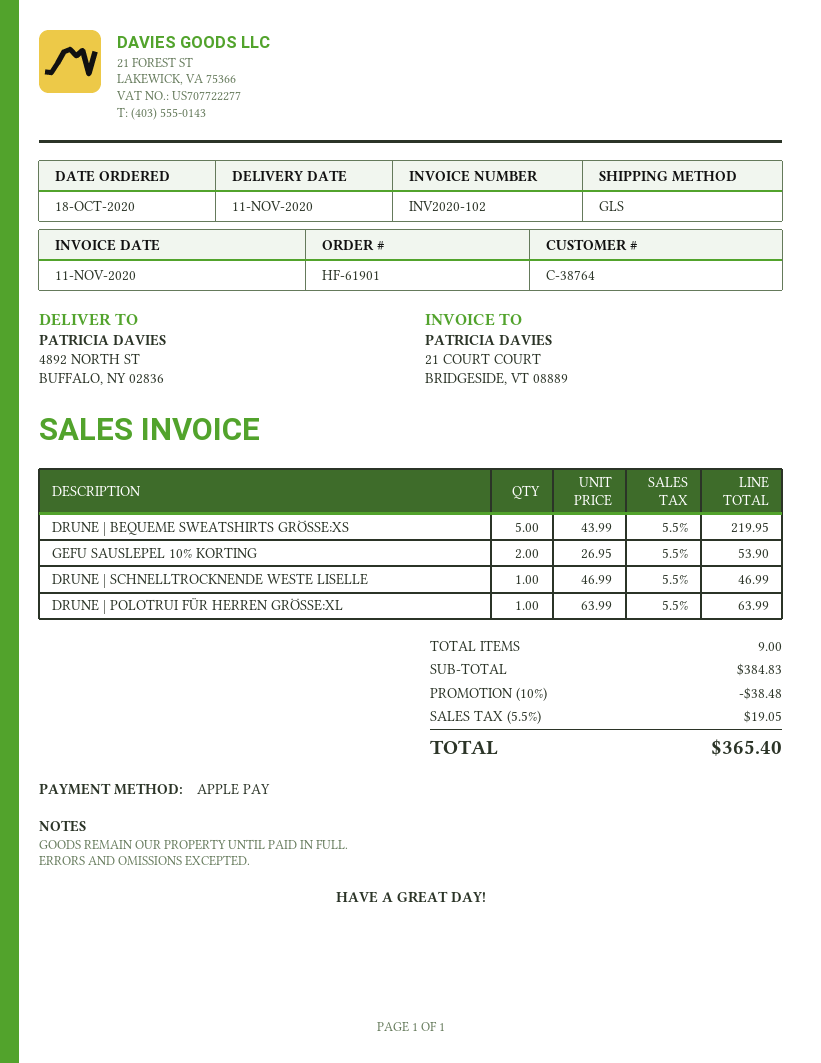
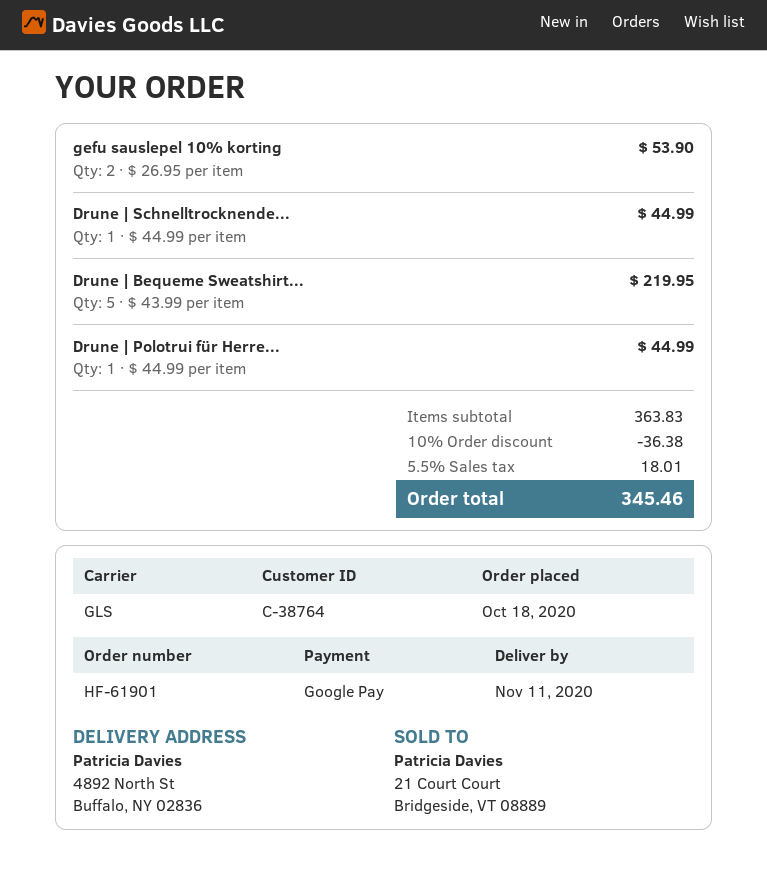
payment method: Apple Pay -> Google Pay
DRUNE | SCHNELLTROCKNENDE WESTE LISELLE: 1 x 46.99 = 46.99 -> 1 x 44.99 = 44.99
DRUNE | POLOTRUI FÜR HERREN GRÖSSE:XL: 1 x 63.99 = 63.99 -> 1 x 44.99 = 44.99
subtotal: 384.83 -> 363.83
discount: 10% = 38.48 -> 10% = 36.38
tax: 5.5% = 19.05 -> 5.5% = 18.01
total: 365.40 -> 345.46

